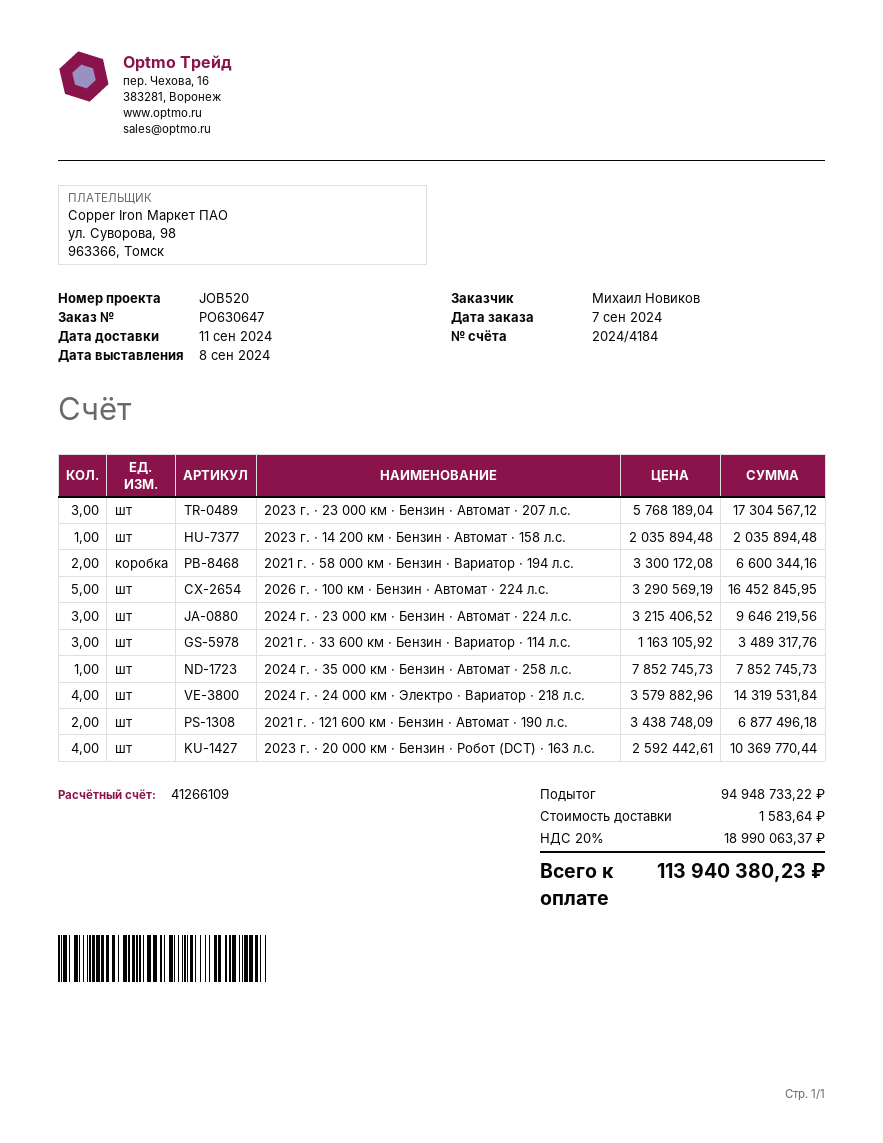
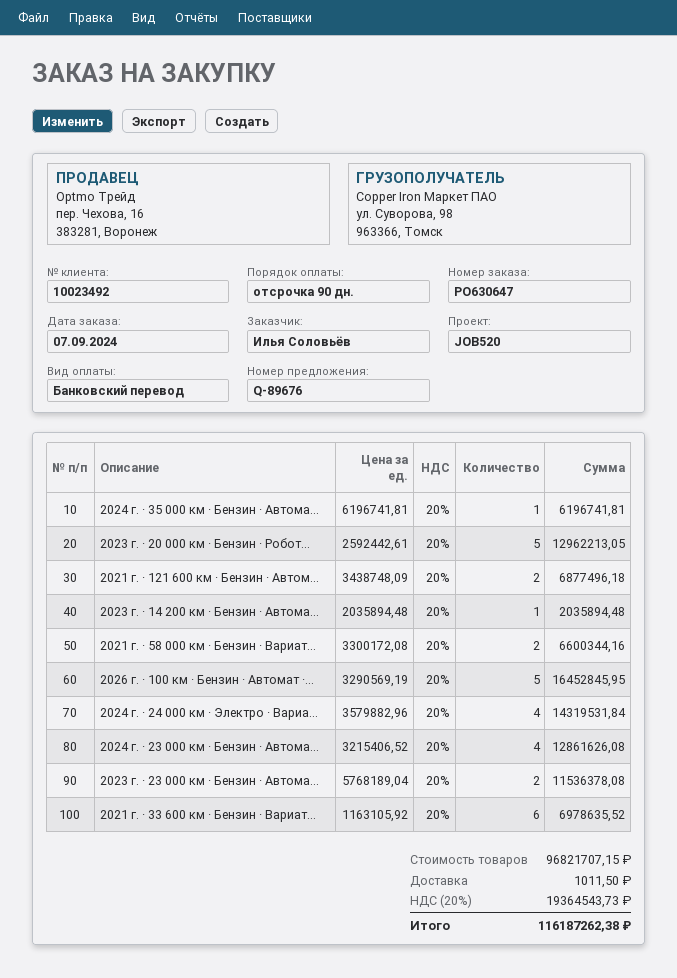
ordered by: Михаил Новиков -> Илья Соловьёв
2023 г. · 23 000 км · Бензин · Автомат · 207 л.с.: 3 x 5768189.04 = 17304567.12 -> 2 x 5768189.04 = 11536378.08
2024 г. · 23 000 км · Бензин · Автомат · 224 л.с.: 3 x 3215406.52 = 9646219.56 -> 4 x 3215406.52 = 12861626.08
2021 г. · 33 600 км · Бензин · Вариатор · 114 л.с.: 3 x 1163105.92 = 3489317.76 -> 6 x 1163105.92 = 6978635.52
2024 г. · 35 000 км · Бензин · Автомат · 258 л.с.: 1 x 7852745.73 = 7852745.73 -> 1 x 6196741.81 = 6196741.81
2023 г. · 20 000 км · Бензин · Робот (DCT) · 163 л.с.: 4 x 2592442.61 = 10369770.44 -> 5 x 2592442.61 = 12962213.05
subtotal: 94948733.22 -> 96821707.15
shipping: 1583.64 -> 1011.50
tax: 20% = 18990063.37 -> 20% = 19364543.73
total: 113940380.23 -> 116187262.38

